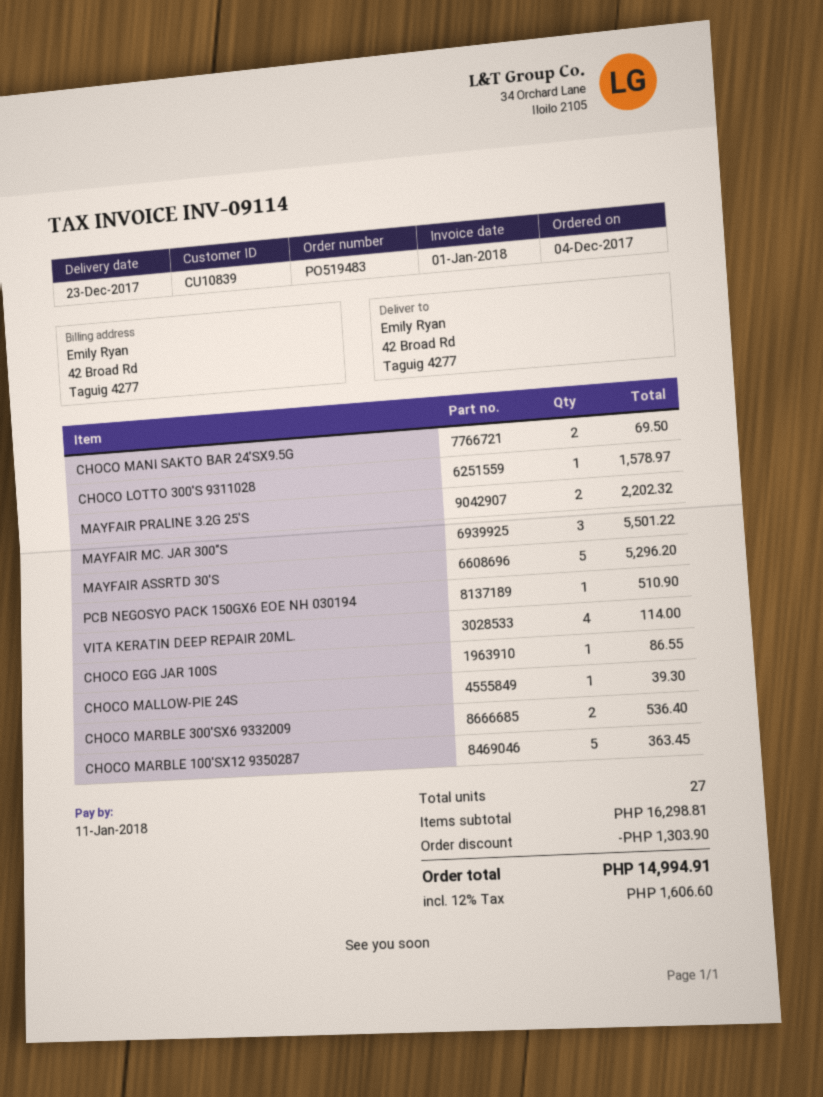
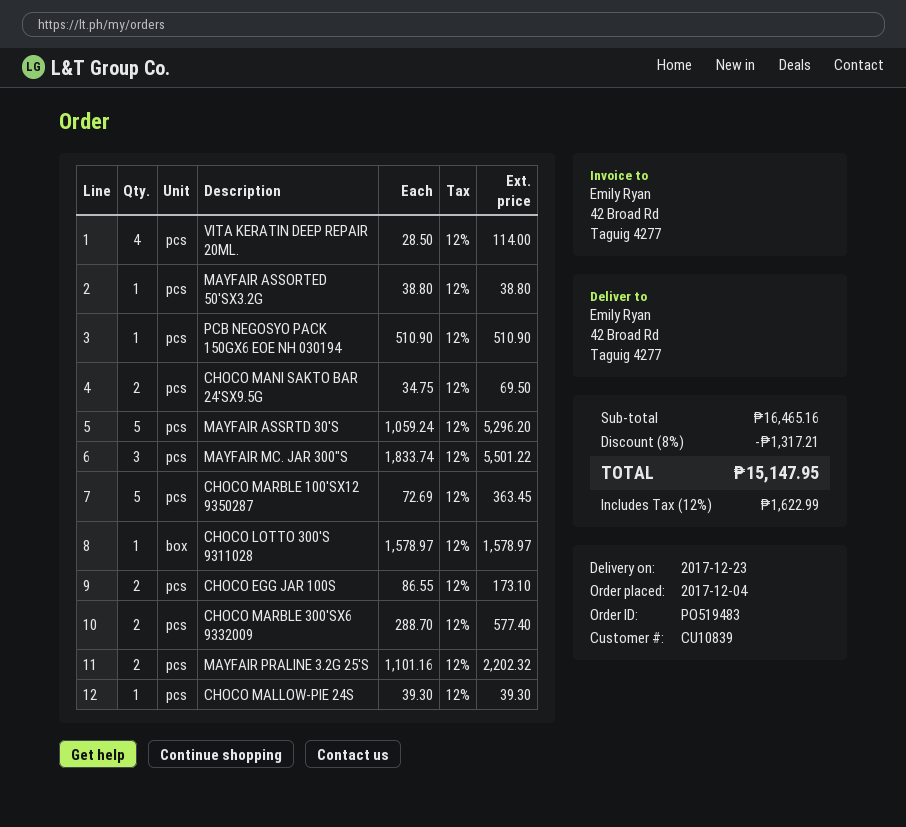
CHOCO EGG JAR 100S: 1 for 86.55 -> 2 for 173.10
CHOCO MARBLE 300'SX6 9332009: 2 for 536.40 -> 2 for 577.40
MAYFAIR ASSORTED 50'SX3.2G: none -> 1 for 38.80
subtotal: 16298.81 -> 16465.16
discount: 1303.90 -> 1317.21
tax: 12% = 1606.60 -> 12% = 1622.99
total: 14994.91 -> 15147.95

